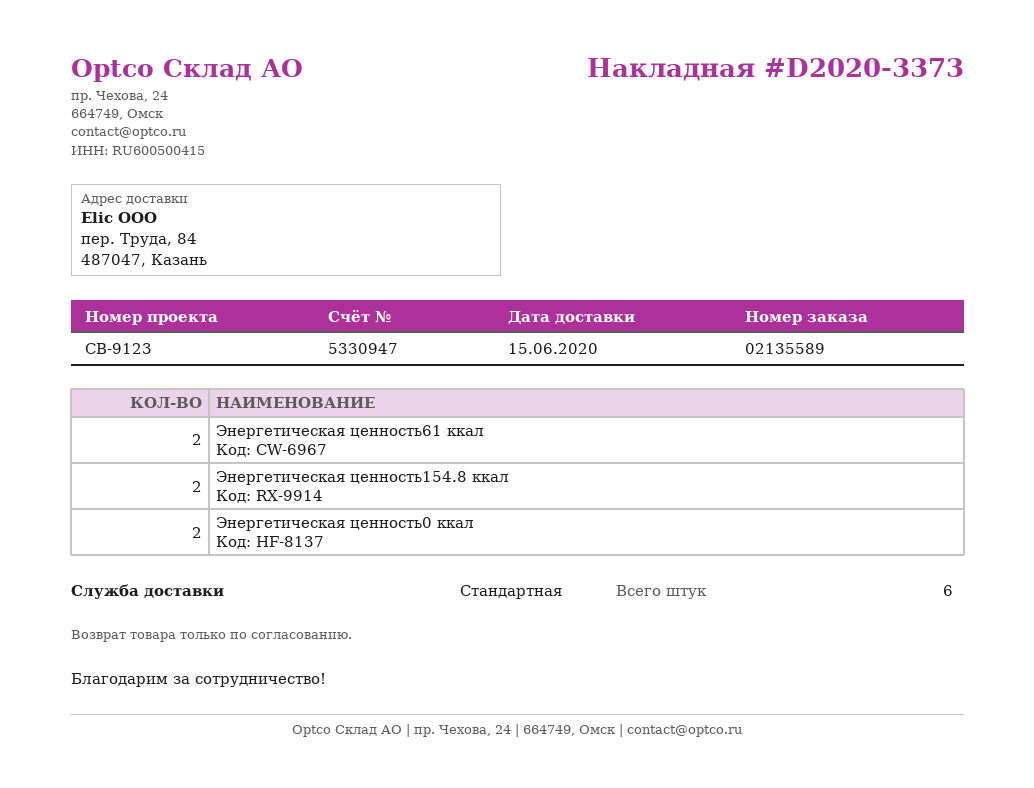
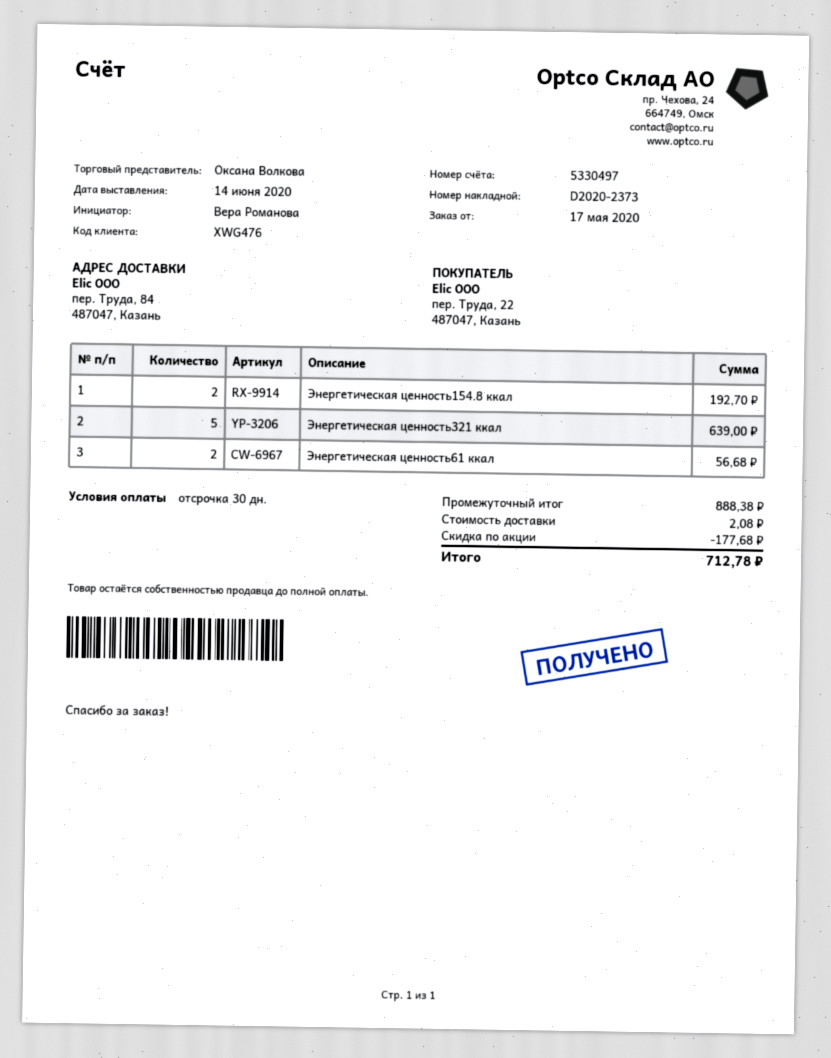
delivery note number: D2020-3373 -> D2020-2373
invoice number: 5330947 -> 5330497
Энергетическая ценность0 ккал: 2 -> none
Энергетическая ценность321 ккал: none -> 5

